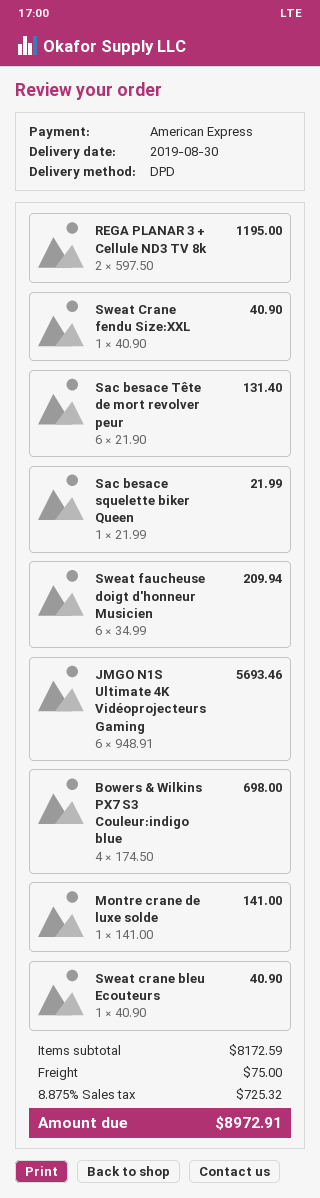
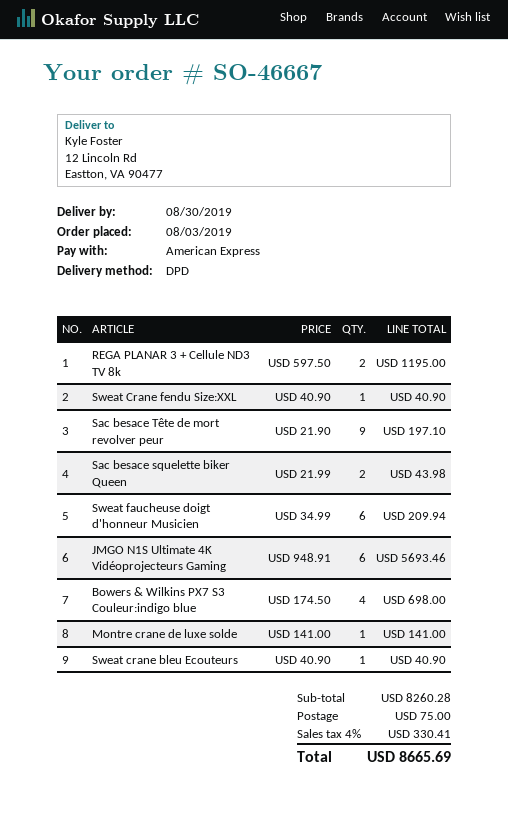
Sac besace Tête de mort revolver peur: 6 x 21.90 = 131.40 -> 9 x 21.90 = 197.10
Sac besace squelette biker Queen: 1 x 21.99 = 21.99 -> 2 x 21.99 = 43.98
subtotal: 8172.59 -> 8260.28
tax: 8.875% = 725.32 -> 4% = 330.41
total: 8972.91 -> 8665.69

